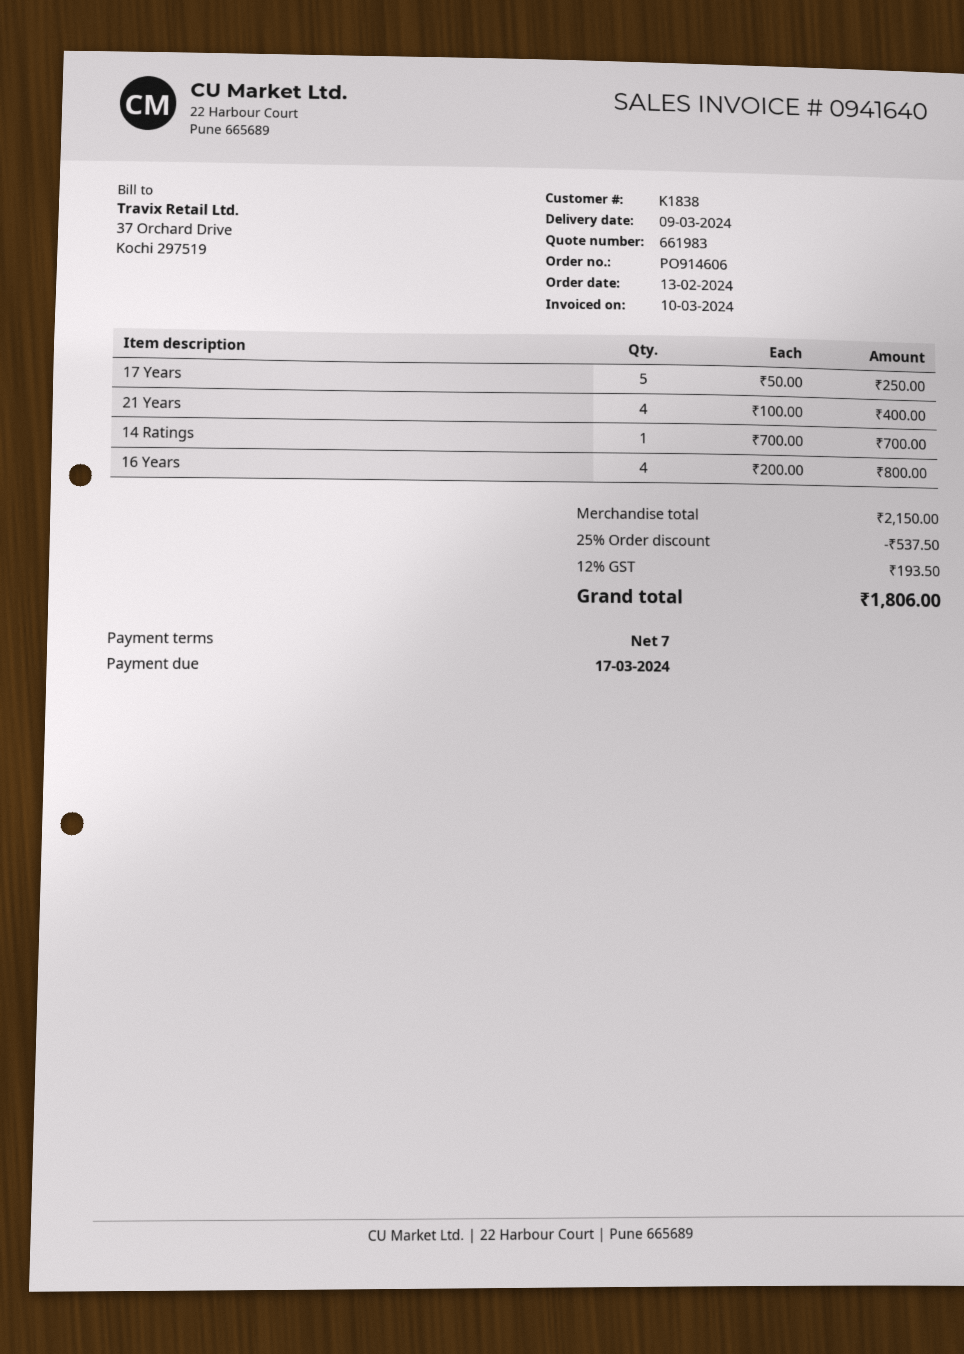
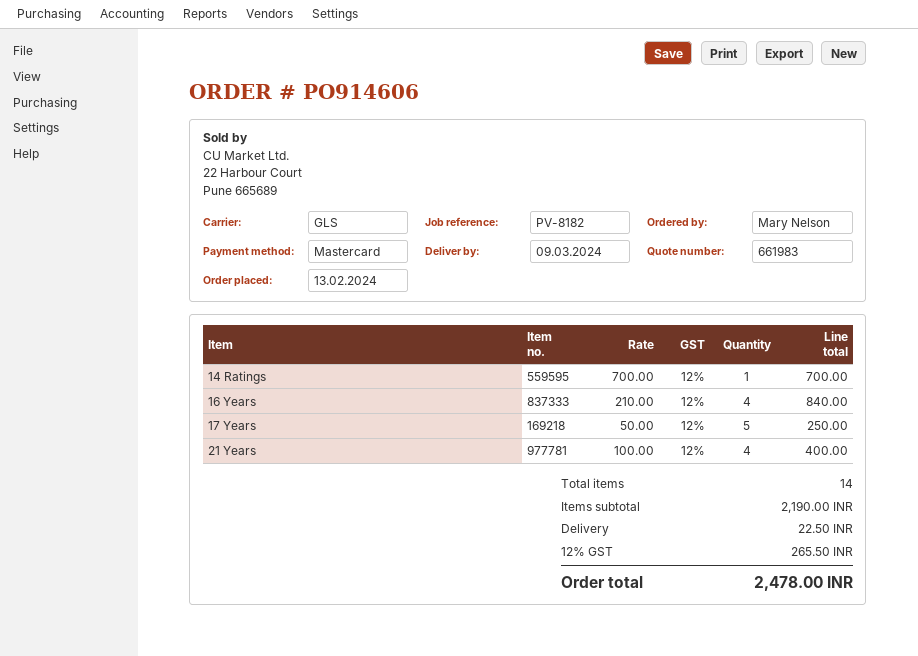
16 Years: 4 x 200.00 = 800.00 -> 4 x 210.00 = 840.00
subtotal: 2150.00 -> 2190.00
discount: 25% = 537.50 -> none
shipping: none -> 22.50
tax: 12% = 193.50 -> 12% = 265.50
total: 1806.00 -> 2478.00

